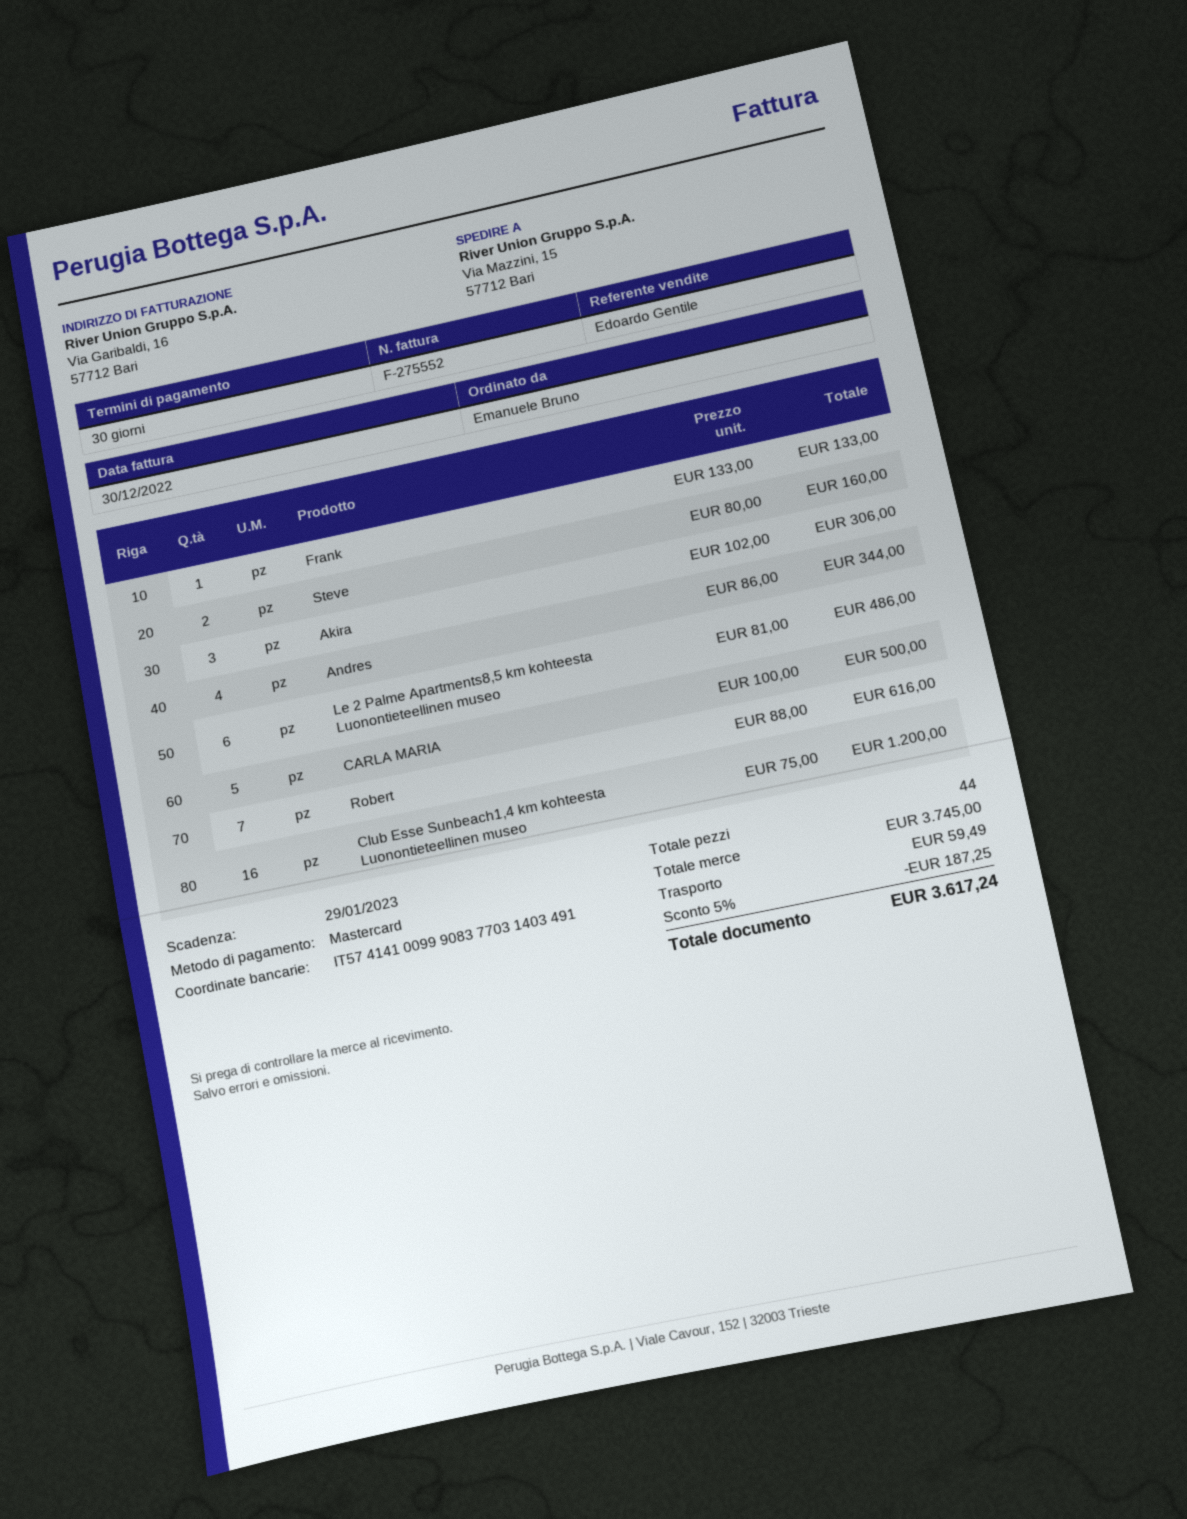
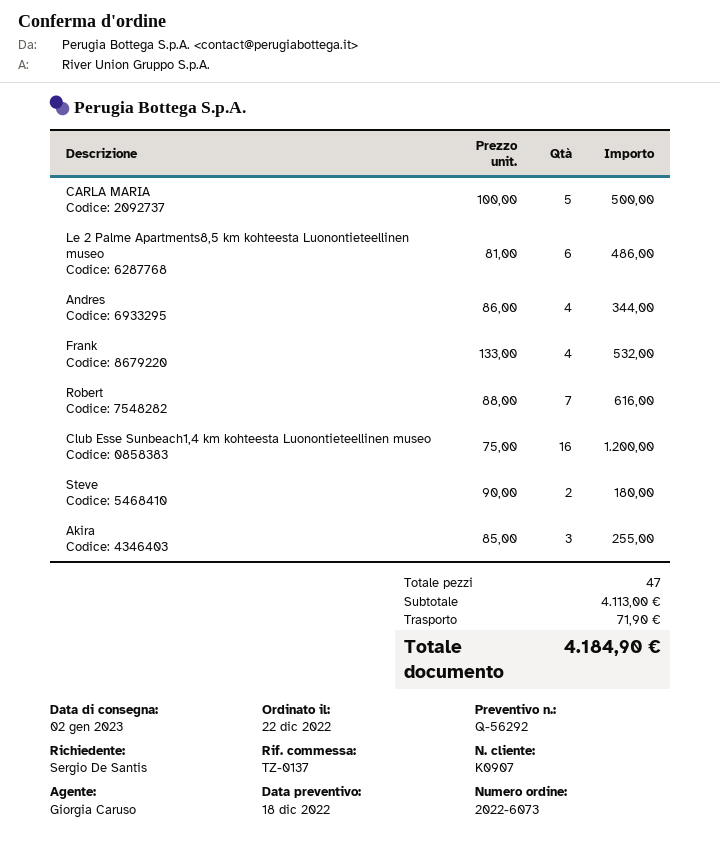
ordered by: Emanuele Bruno -> Sergio De Santis
sales rep: Edoardo Gentile -> Giorgia Caruso
Frank: 1 x 133.00 = 133.00 -> 4 x 133.00 = 532.00
Steve: 2 x 80.00 = 160.00 -> 2 x 90.00 = 180.00
Akira: 3 x 102.00 = 306.00 -> 3 x 85.00 = 255.00
total quantity: 44 -> 47
subtotal: 3745.00 -> 4113.00
discount: 5% = 187.25 -> none
shipping: 59.49 -> 71.90
total: 3617.24 -> 4184.90

